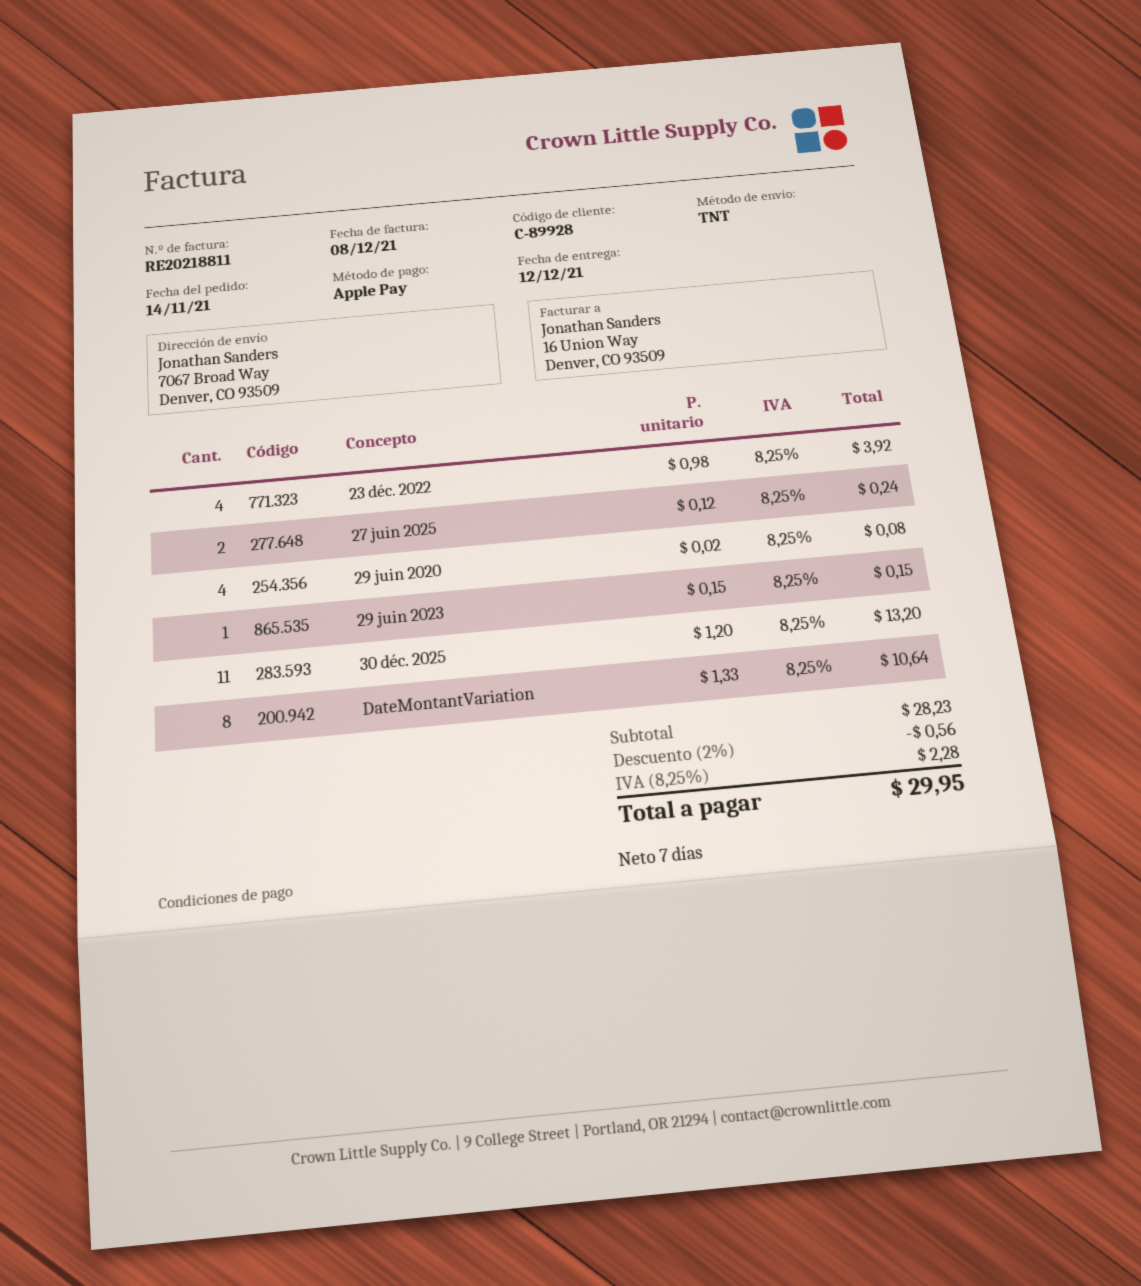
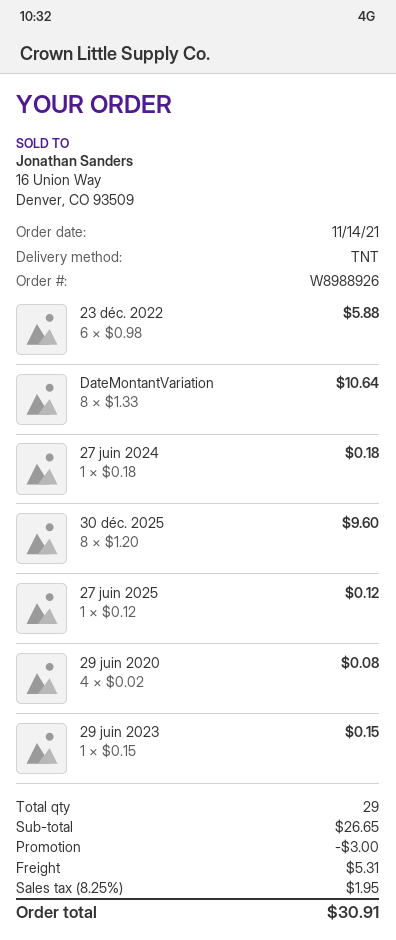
23 déc. 2022: 4 x 0.98 = 3.92 -> 6 x 0.98 = 5.88
27 juin 2025: 2 x 0.12 = 0.24 -> 1 x 0.12 = 0.12
30 déc. 2025: 11 x 1.20 = 13.20 -> 8 x 1.20 = 9.60
27 juin 2024: none -> 1 x 0.18 = 0.18
subtotal: 28.23 -> 26.65
discount: 0.56 -> 3.00
shipping: none -> 5.31
tax: 8.25% = 2.28 -> 8.25% = 1.95
total: 29.95 -> 30.91

